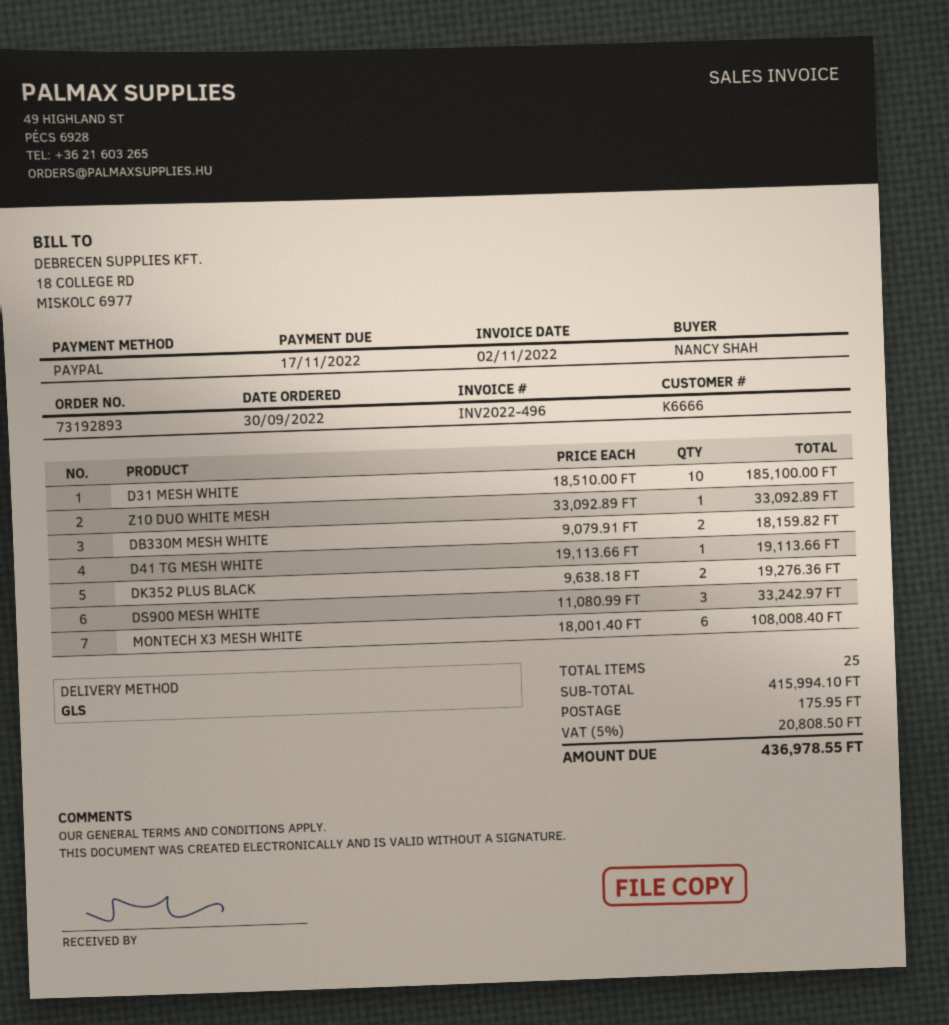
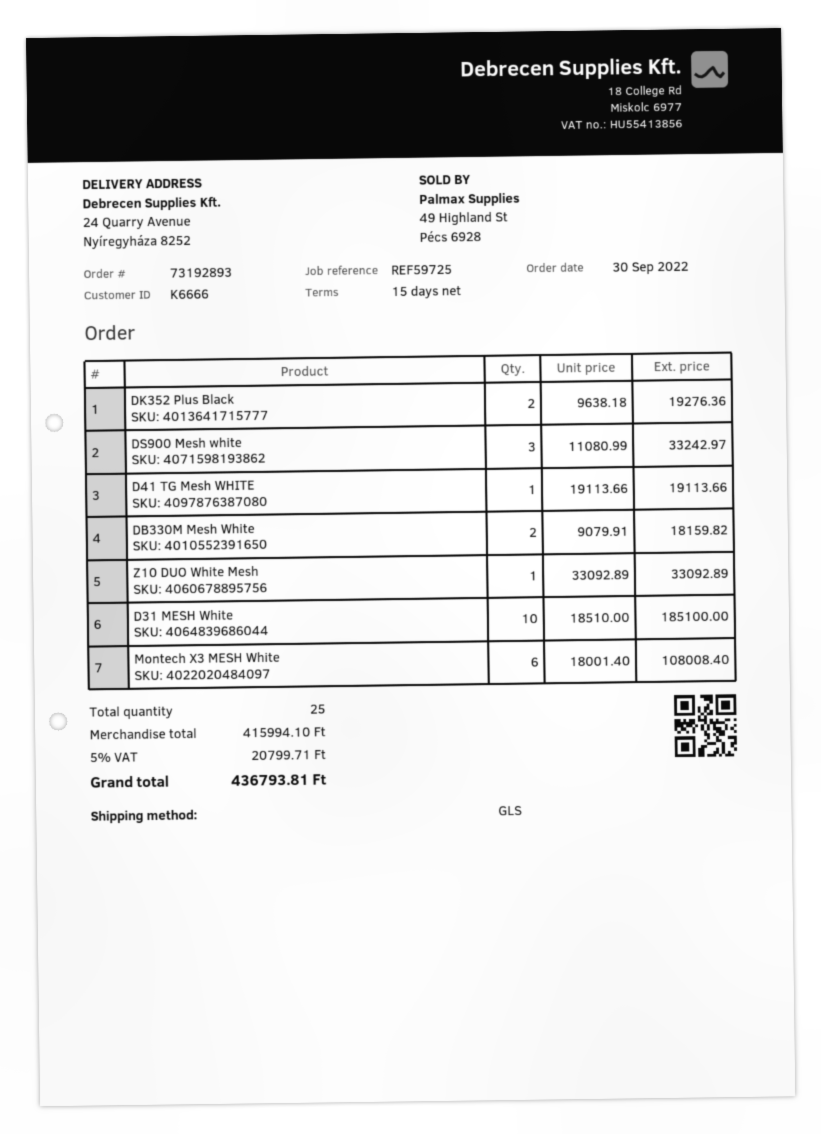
shipping: 175.95 -> none
tax: 5% = 20808.50 -> 5% = 20799.71
total: 436978.55 -> 436793.81

